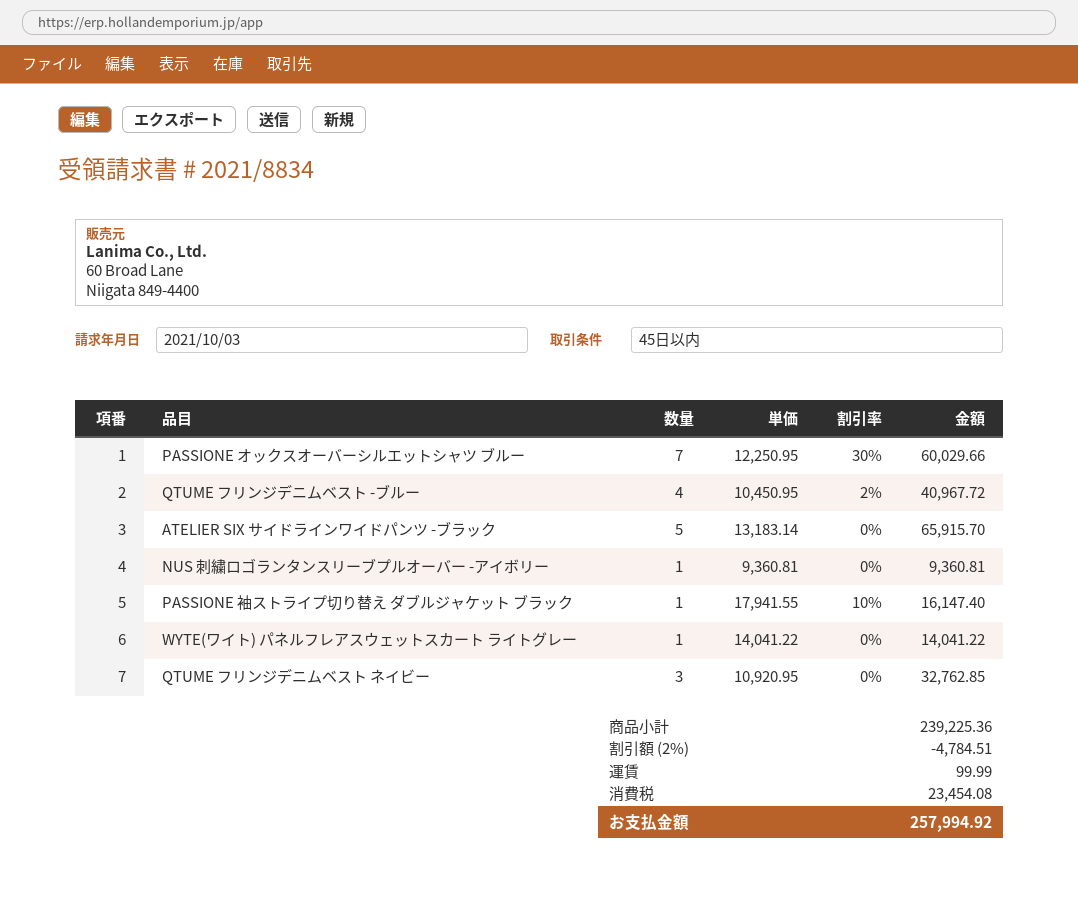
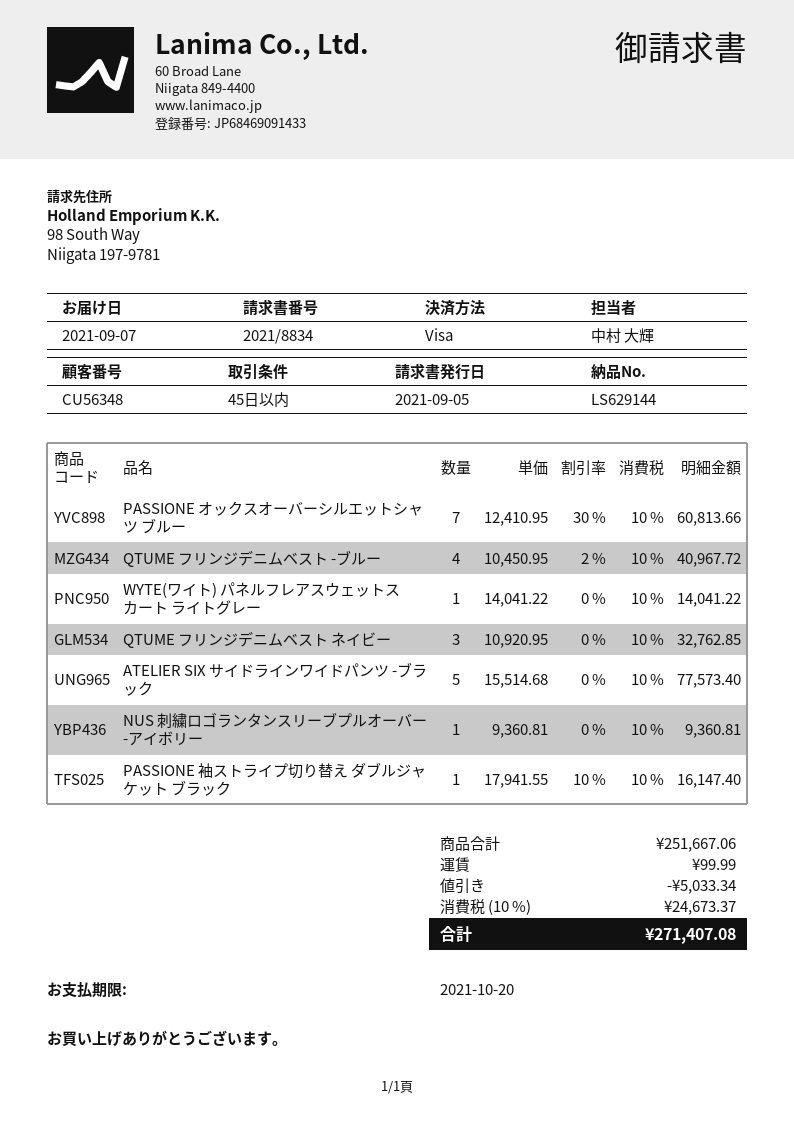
invoice date: 2021-10-03 -> 2021-09-05
PASSIONE オックスオーバーシルエットシャツ ブルー: 7 x 12250.95 - 30% = 60029.66 -> 7 x 12410.95 - 30% = 60813.66
ATELIER SIX サイドラインワイドパンツ -ブラック: 5 x 13183.14 = 65915.70 -> 5 x 15514.68 = 77573.40
subtotal: 239225.36 -> 251667.06
discount: 4784.51 -> 5033.34
tax: 23454.08 -> 24673.37
total: 257994.92 -> 271407.08

